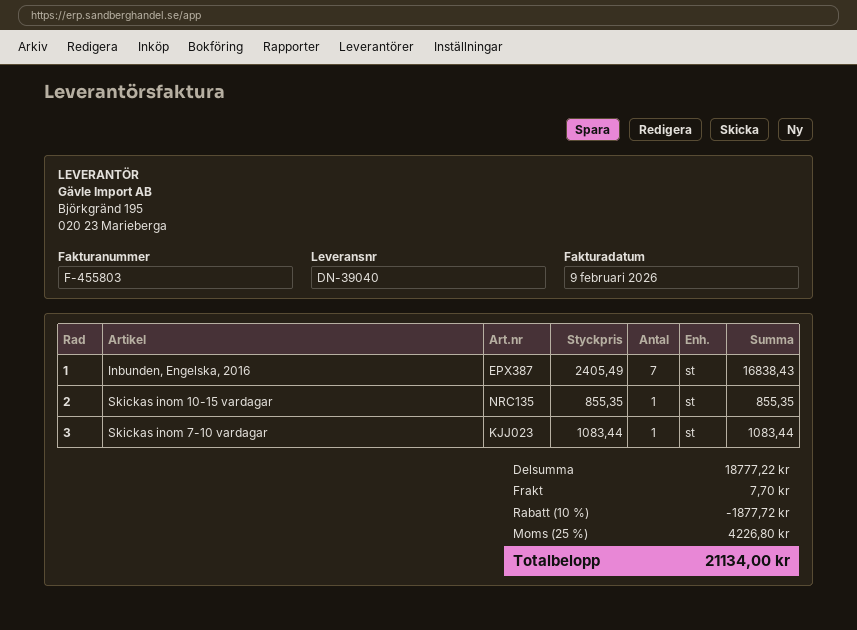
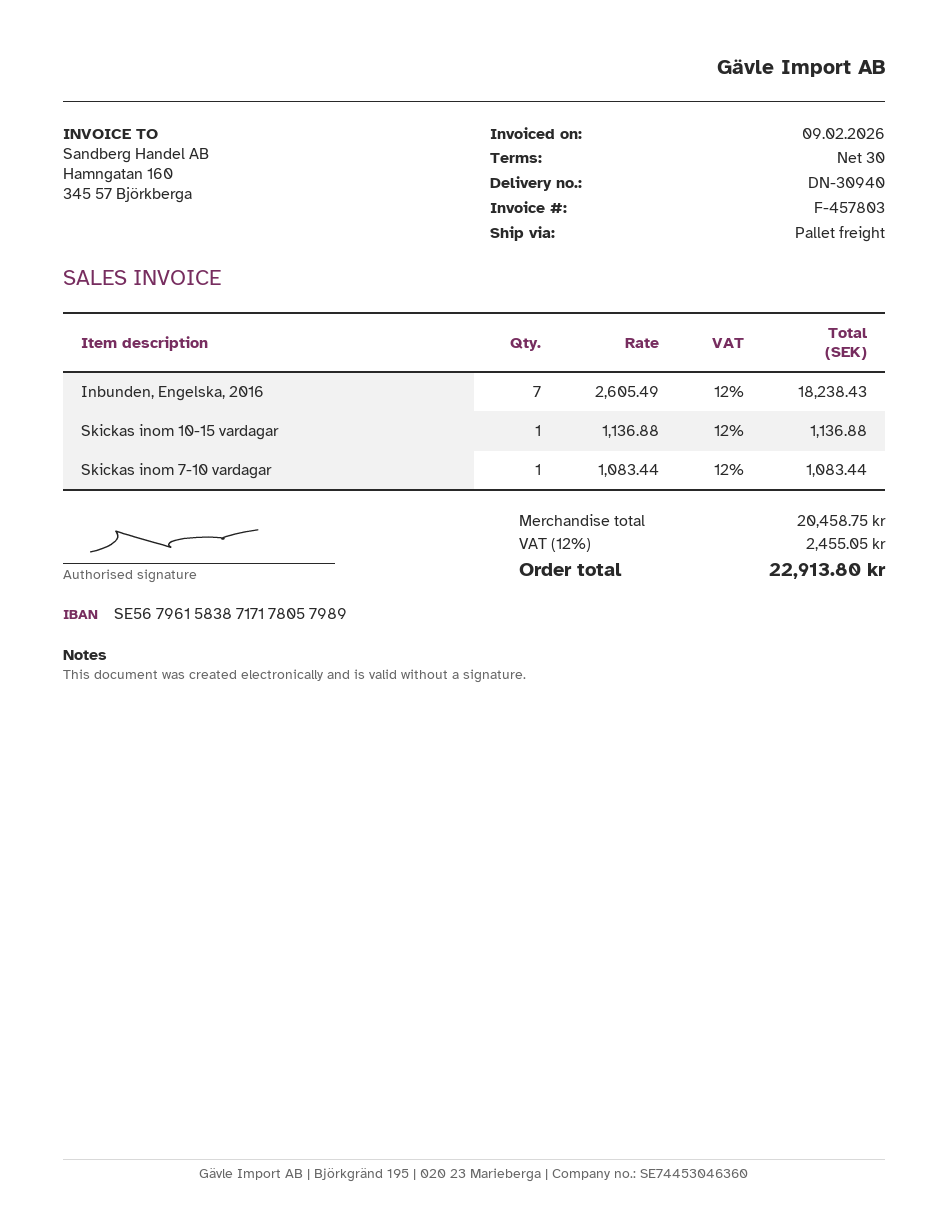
delivery note number: DN-39040 -> DN-30940
invoice number: F-455803 -> F-457803
Inbunden, Engelska, 2016: 7 x 2405.49 = 16838.43 -> 7 x 2605.49 = 18238.43
Skickas inom 10-15 vardagar: 1 x 855.35 = 855.35 -> 1 x 1136.88 = 1136.88
subtotal: 18777.22 -> 20458.75
discount: 10% = 1877.72 -> none
shipping: 7.70 -> none
tax: 25% = 4226.80 -> 12% = 2455.05
total: 21134.00 -> 22913.80

